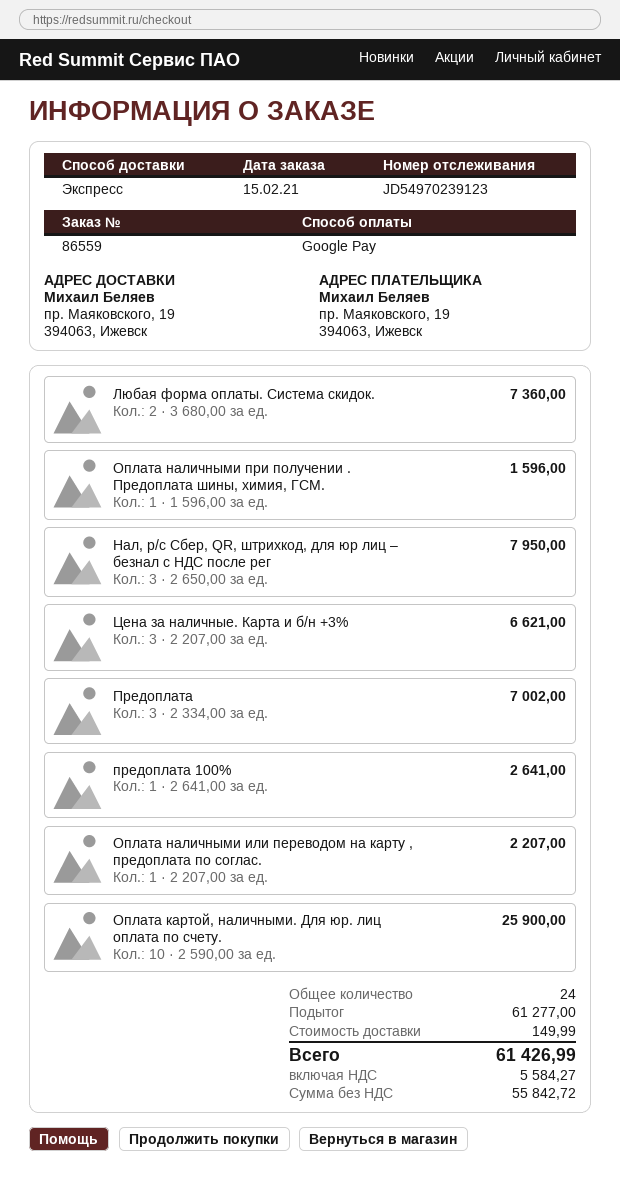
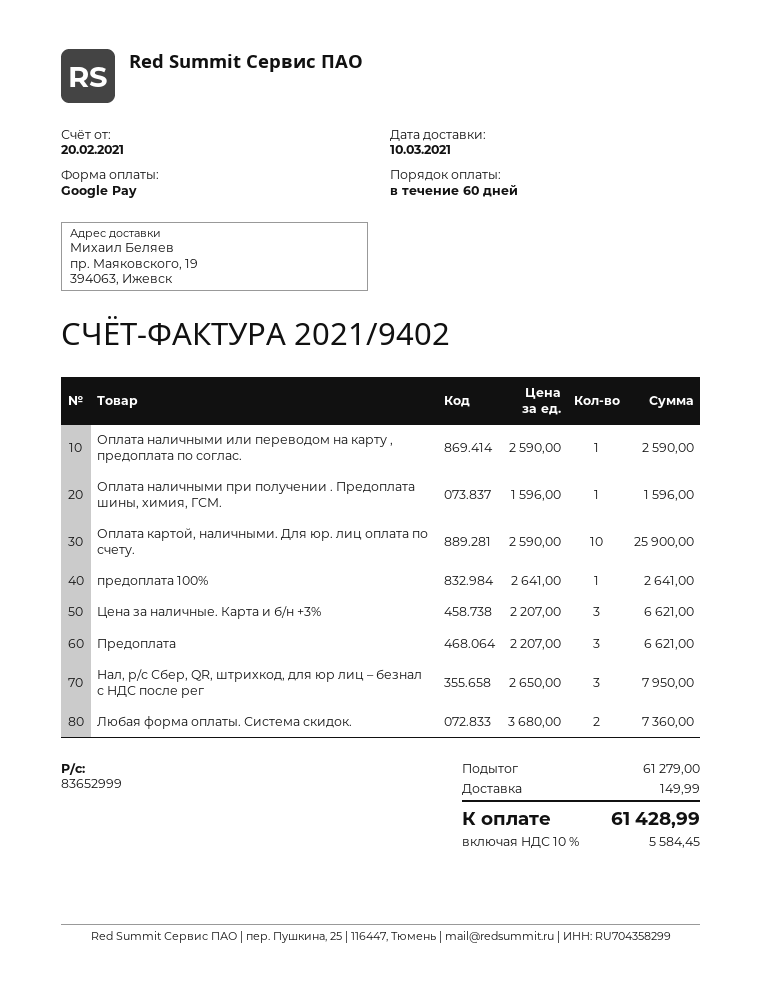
Предоплата: 3 x 2334.00 = 7002.00 -> 3 x 2207.00 = 6621.00
Оплата наличными или переводом на карту , предоплата по соглас.: 1 x 2207.00 = 2207.00 -> 1 x 2590.00 = 2590.00
subtotal: 61277.00 -> 61279.00
tax: 5584.27 -> 5584.45
total: 61426.99 -> 61428.99

